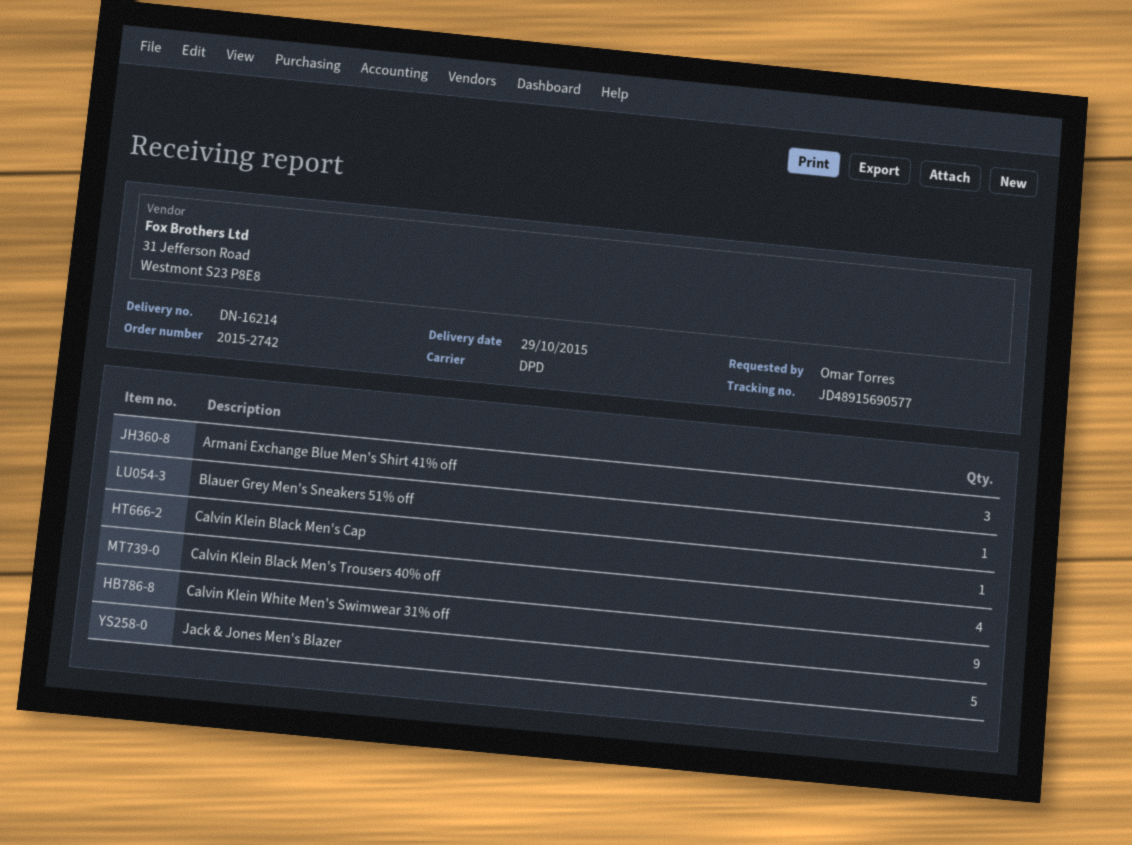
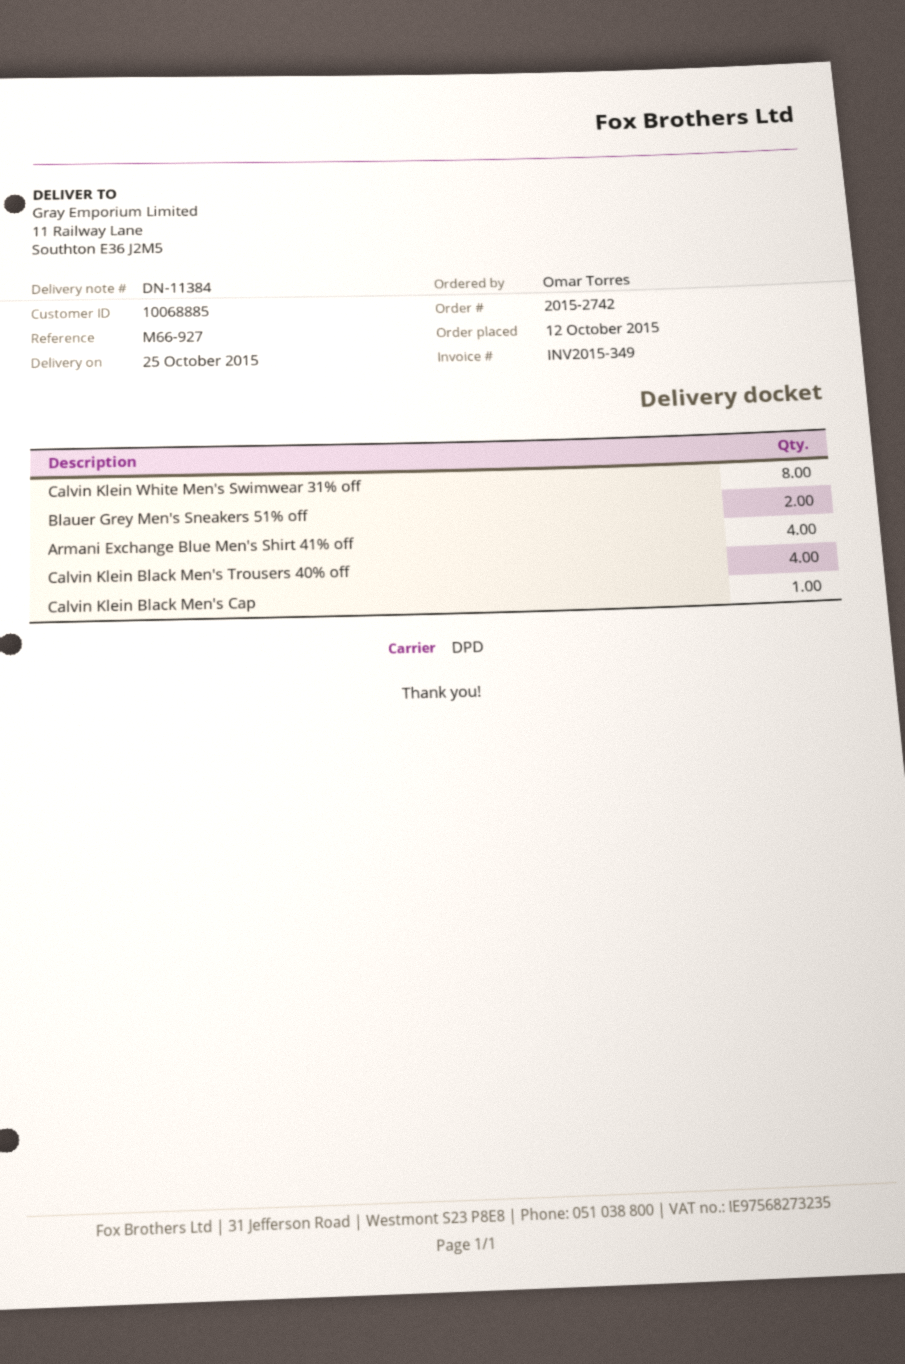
delivery note number: DN-16214 -> DN-11384
delivery date: 2015-10-29 -> 2015-10-25
Armani Exchange Blue Men's Shirt 41% off: 3 -> 4
Blauer Grey Men's Sneakers 51% off: 1 -> 2
Calvin Klein White Men's Swimwear 31% off: 9 -> 8
Jack & Jones Men's Blazer: 5 -> none

